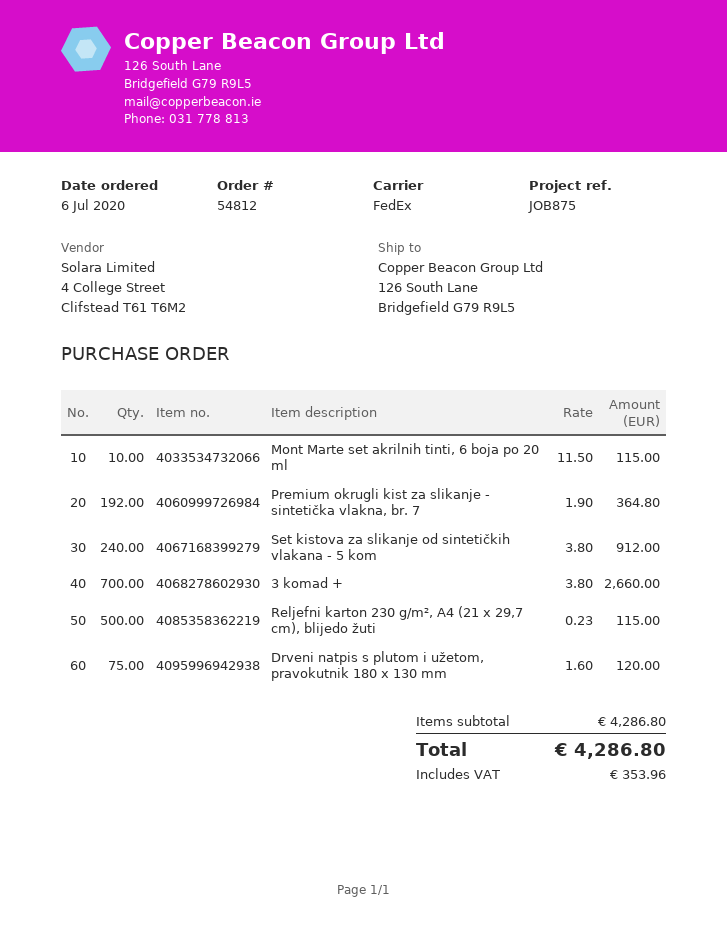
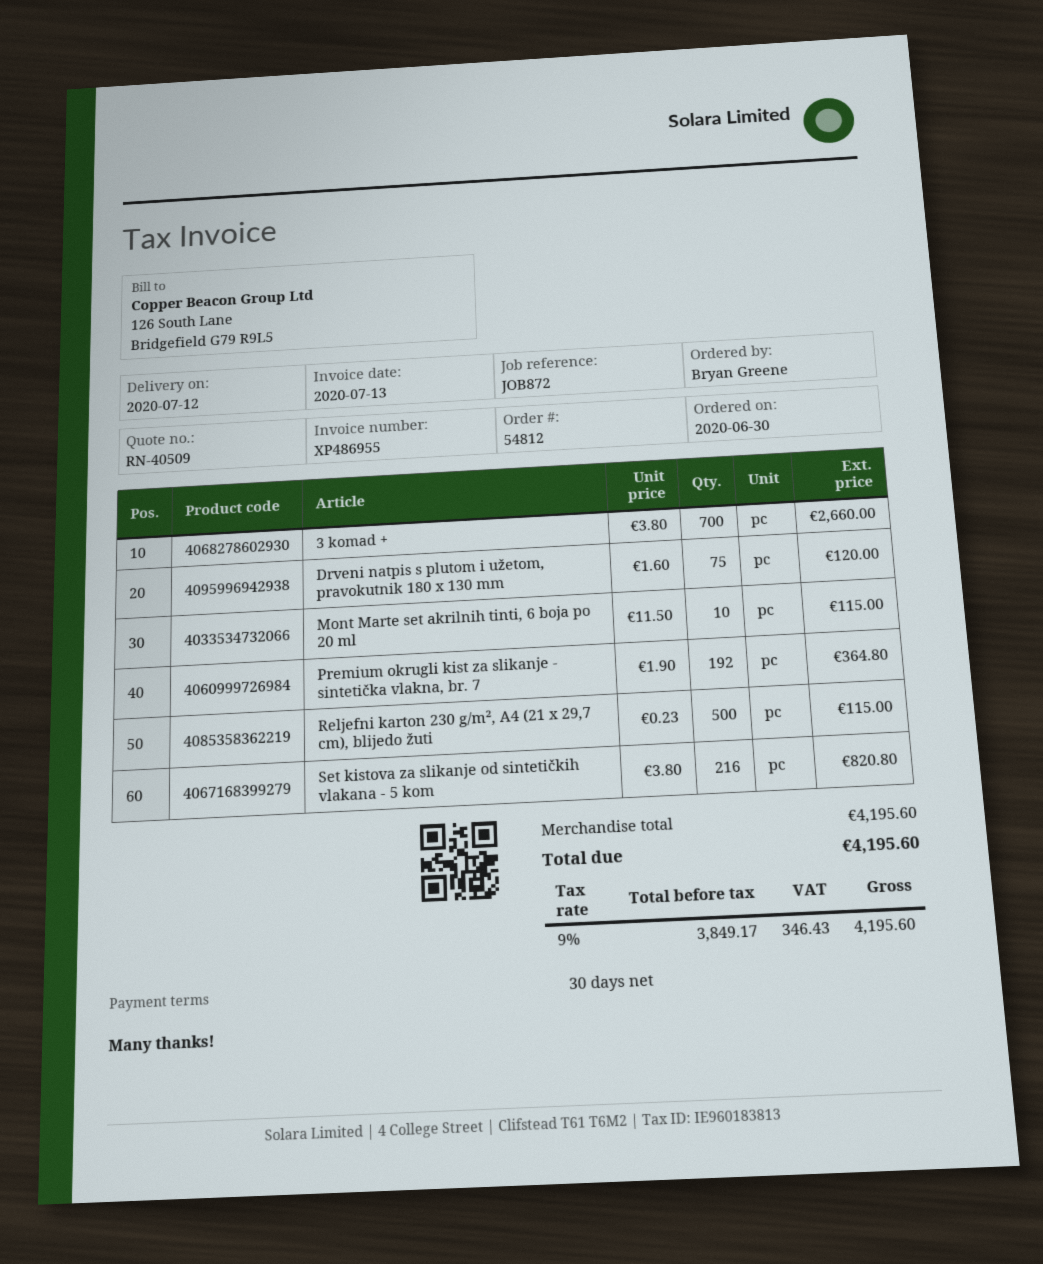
order date: 2020-07-06 -> 2020-06-30
reference: JOB875 -> JOB872
Set kistova za slikanje od sintetičkih vlakana - 5 kom: 240 x 3.80 = 912.00 -> 216 x 3.80 = 820.80
subtotal: 4286.80 -> 4195.60
tax: 353.96 -> 346.43
total: 4286.80 -> 4195.60

